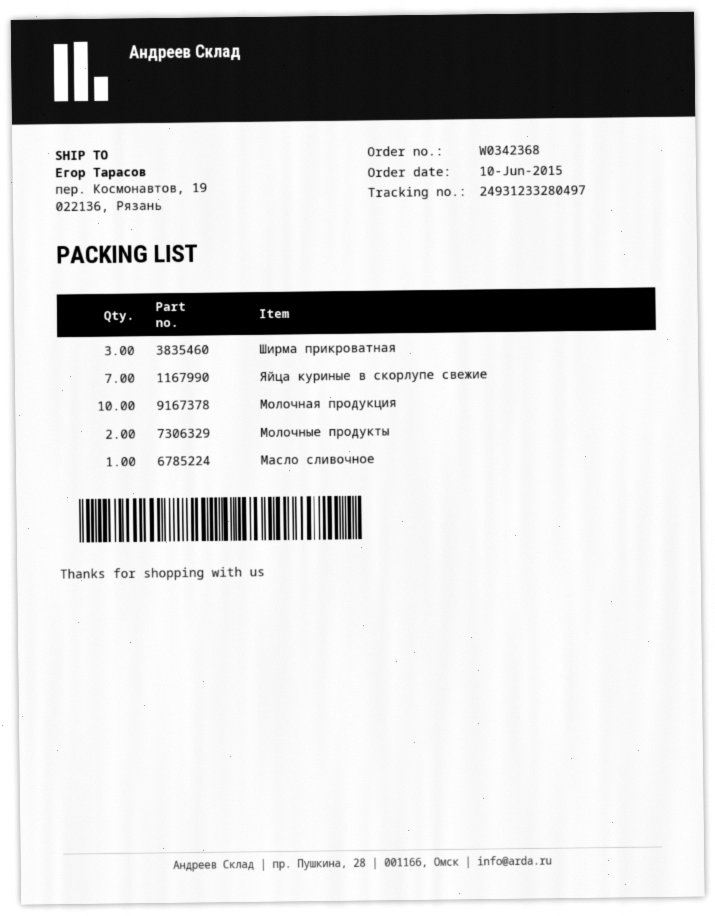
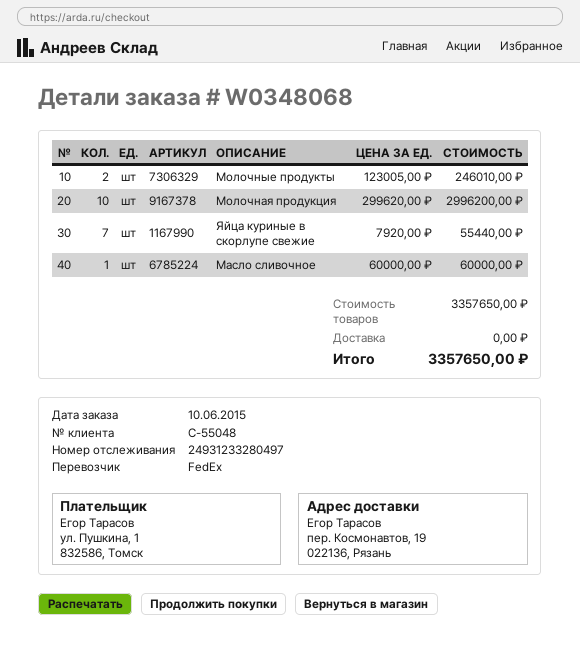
order number: W0342368 -> W0348068
Ширма прикроватная: 3 -> none

